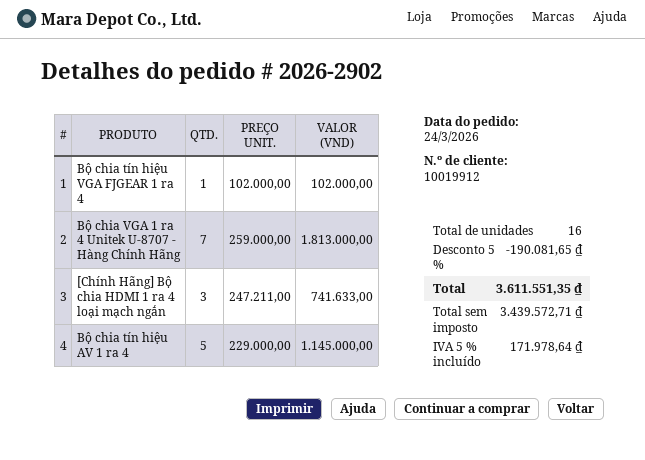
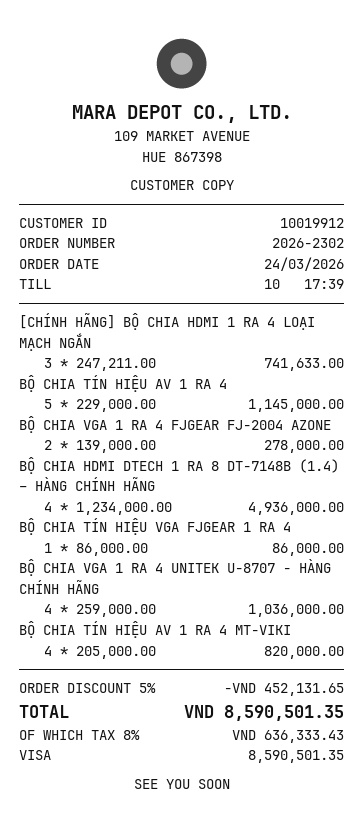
order number: 2026-2902 -> 2026-2302
Bộ chia tín hiệu VGA FJGEAR 1 ra 4: 1 x 102000.00 = 102000.00 -> 1 x 86000.00 = 86000.00
Bộ chia VGA 1 ra 4 Unitek U-8707 - Hàng Chính Hãng: 7 x 259000.00 = 1813000.00 -> 4 x 259000.00 = 1036000.00
BỘ CHIA VGA 1 RA 4 FJGEAR FJ-2004 AZONE: none -> 2 x 139000.00 = 278000.00
BỘ CHIA HDMI DTECH 1 RA 8 DT-7148B (1.4) – HÀNG CHÍNH HÃNG: none -> 4 x 1234000.00 = 4936000.00
BỘ CHIA TÍN HIỆU AV 1 RA 4 MT-VIKI: none -> 4 x 205000.00 = 820000.00
discount: 5% = 190081.65 -> 5% = 452131.65
tax: 5% = 171978.64 -> 8% = 636333.43
total: 3611551.35 -> 8590501.35

